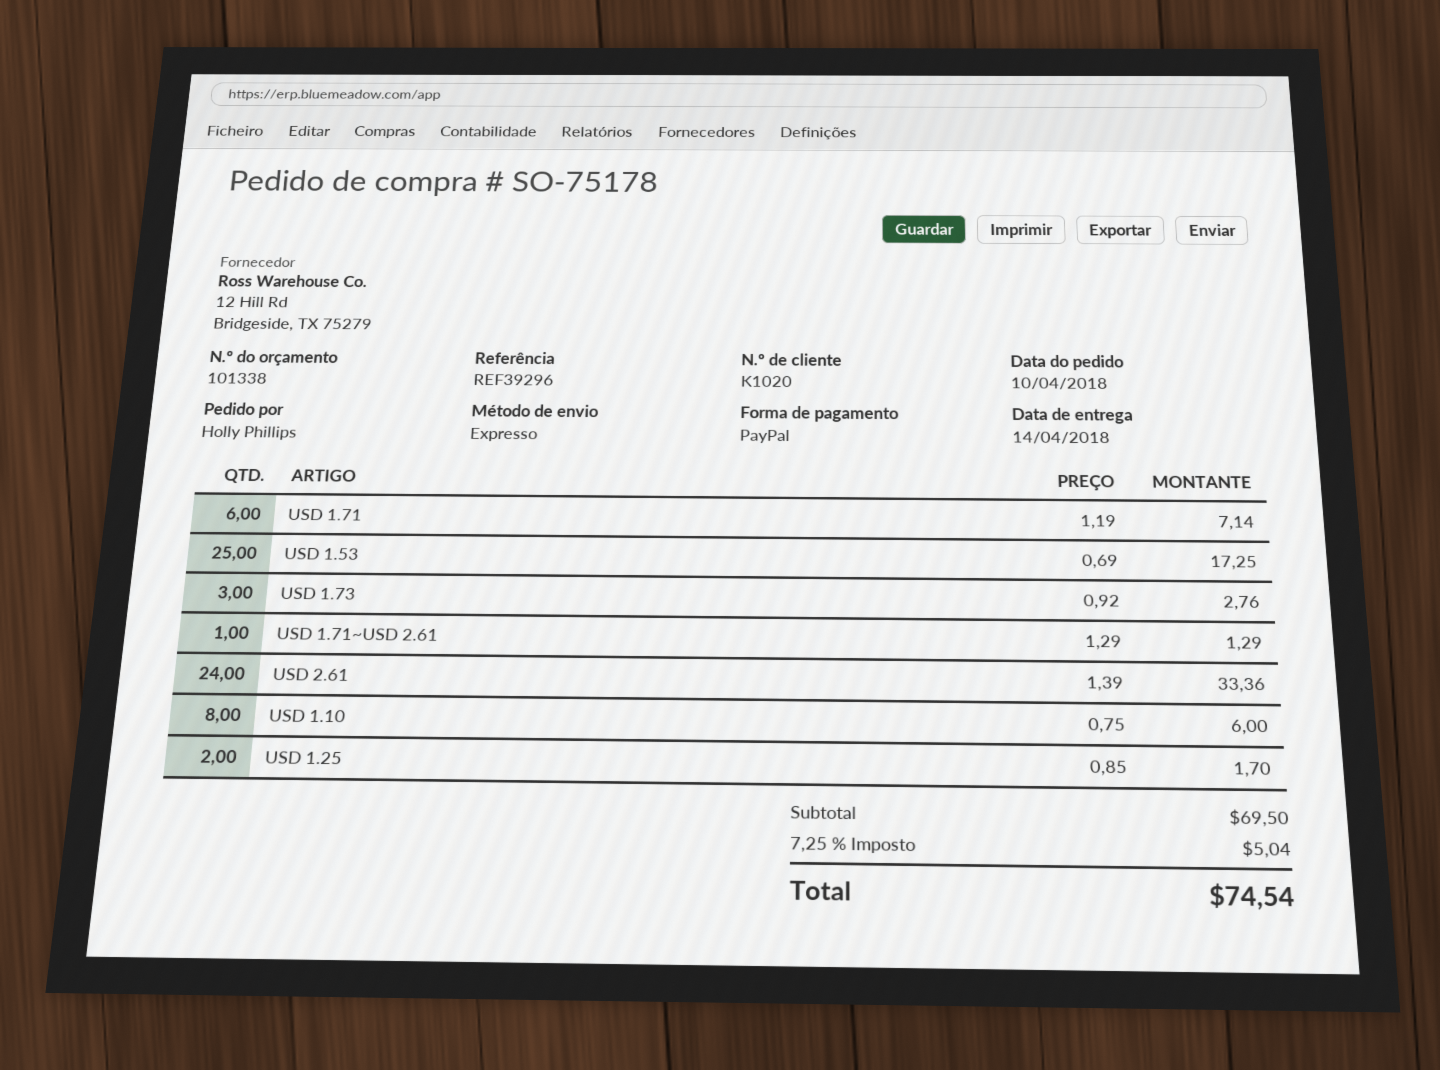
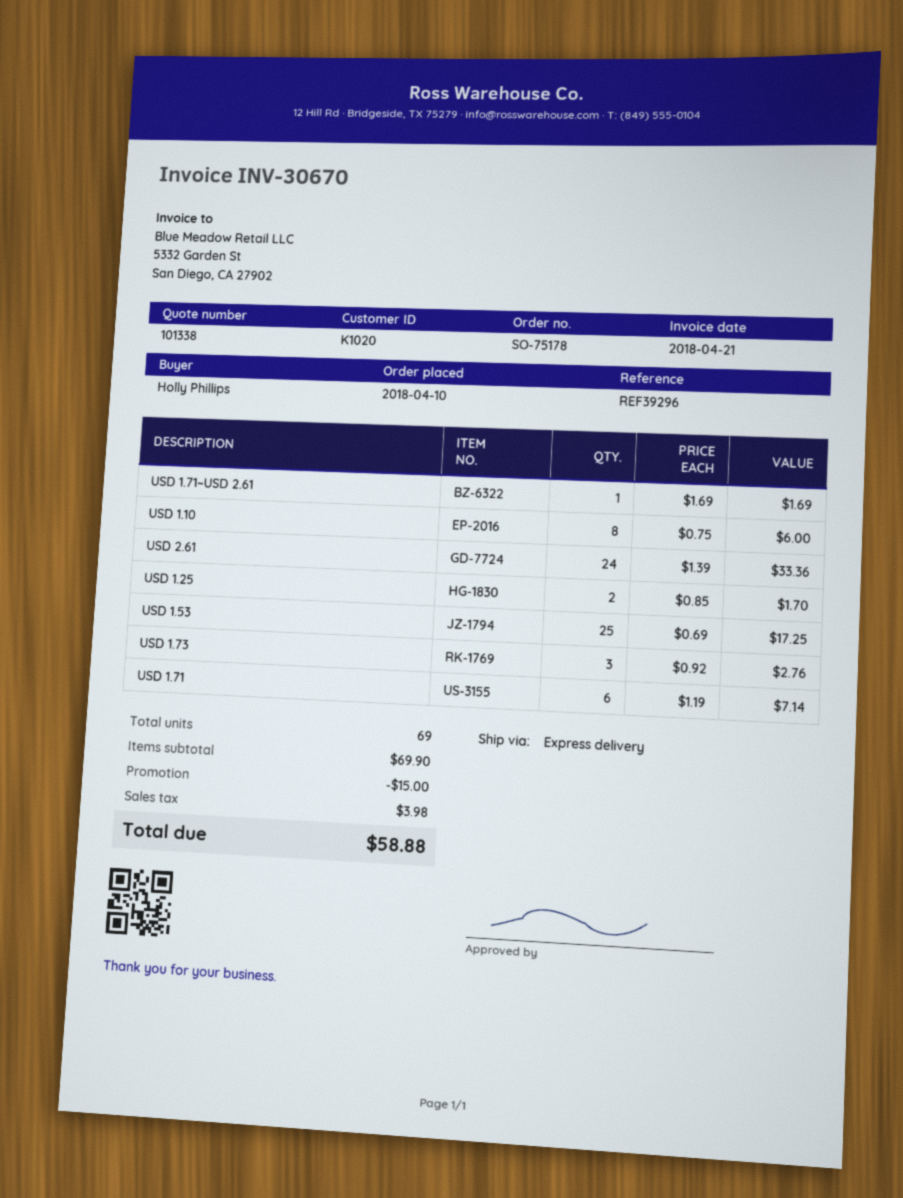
USD 1.71~USD 2.61: 1 x 1.29 = 1.29 -> 1 x 1.69 = 1.69
subtotal: 69.50 -> 69.90
discount: none -> 15.00
tax: 5.04 -> 3.98
total: 74.54 -> 58.88

